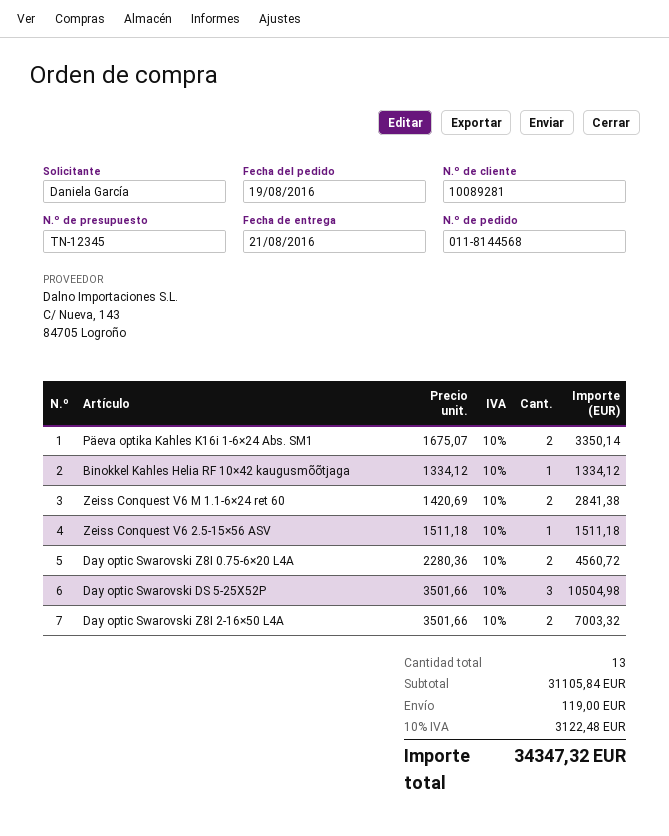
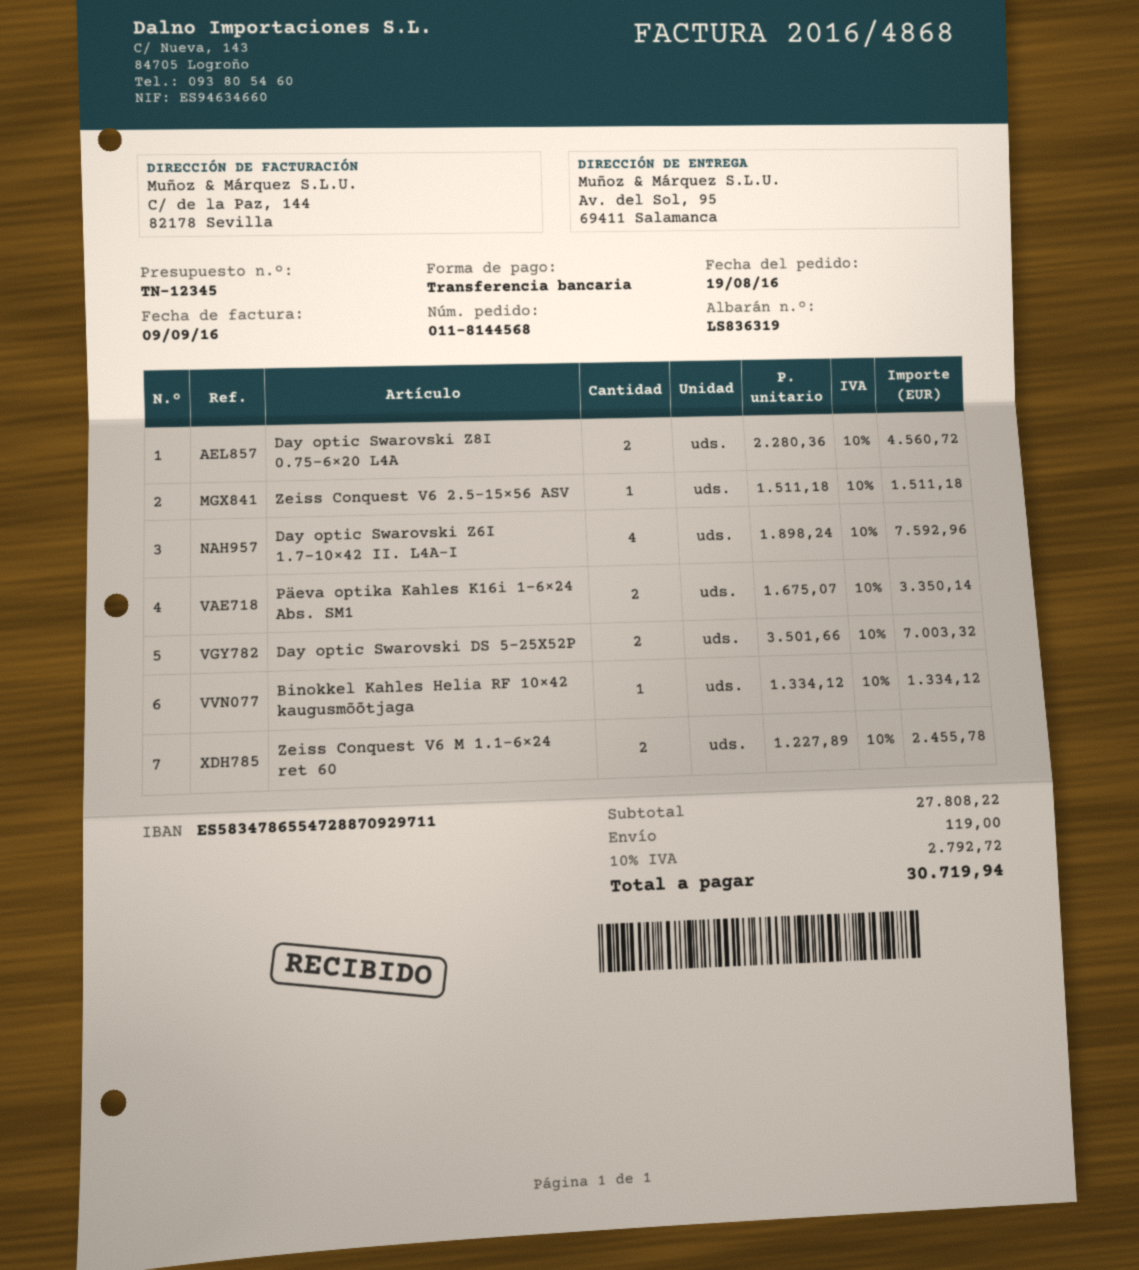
Zeiss Conquest V6 M 1.1-6×24 ret 60: 2 x 1420.69 = 2841.38 -> 2 x 1227.89 = 2455.78
Day optic Swarovski DS 5-25X52P: 3 x 3501.66 = 10504.98 -> 2 x 3501.66 = 7003.32
Day optic Swarovski Z8I 2-16×50 L4A: 2 x 3501.66 = 7003.32 -> none
Day optic Swarovski Z6I 1.7-10×42 II. L4A-I: none -> 4 x 1898.24 = 7592.96
subtotal: 31105.84 -> 27808.22
tax: 10% = 3122.48 -> 10% = 2792.72
total: 34347.32 -> 30719.94

